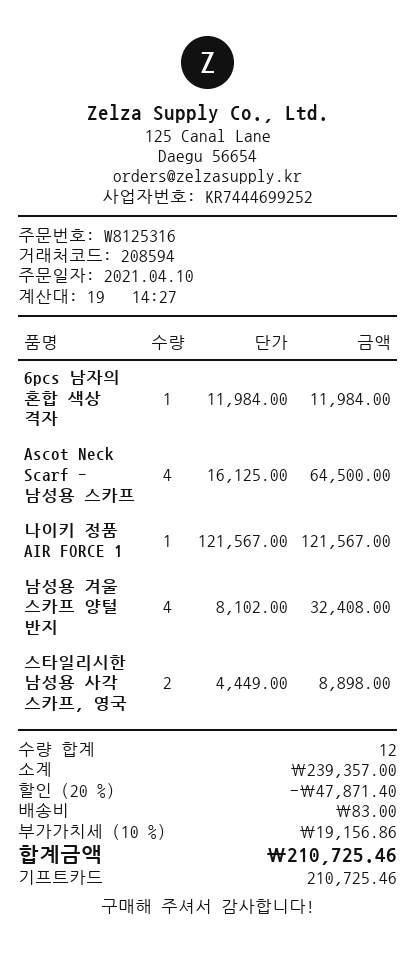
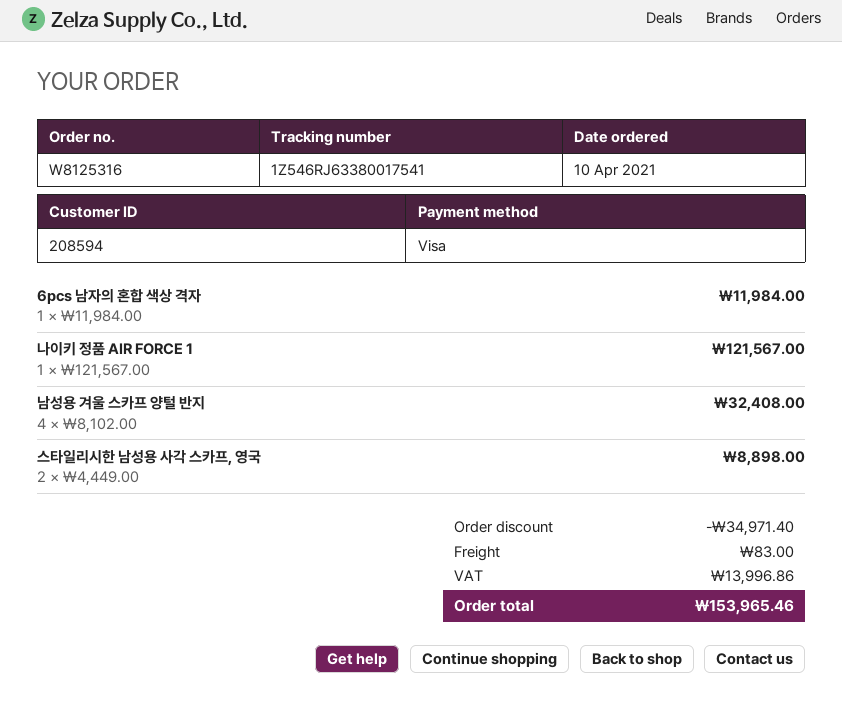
payment method: gift card -> Visa
Ascot Neck Scarf - 남성용 스카프: 4 x 16125.00 = 64500.00 -> none
discount: 47871.40 -> 34971.40
tax: 19156.86 -> 13996.86
total: 210725.46 -> 153965.46

